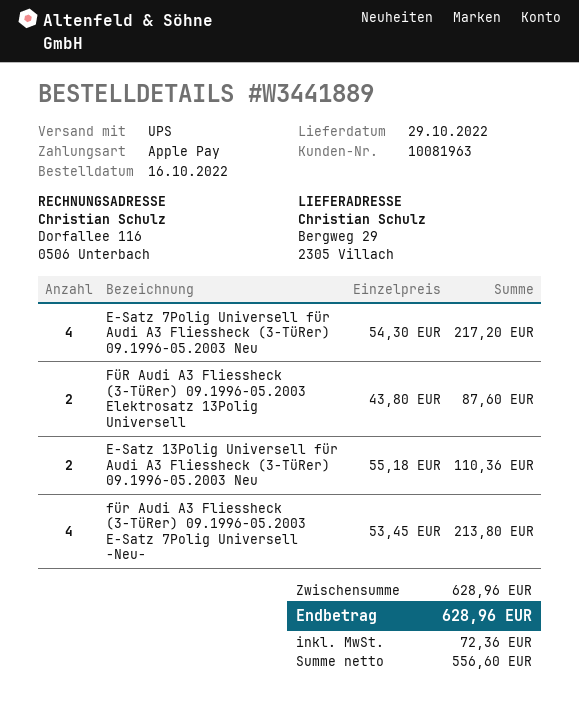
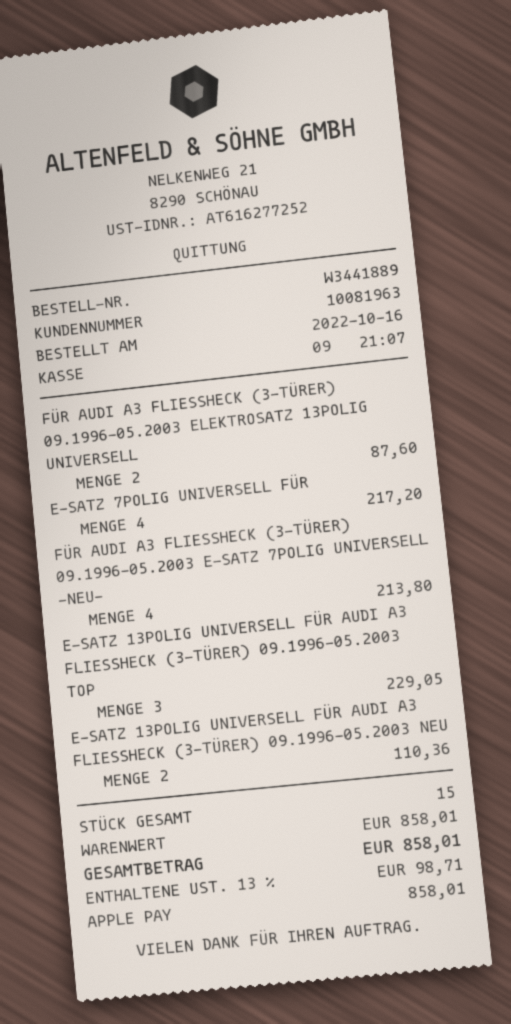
E-SATZ 13POLIG UNIVERSELL FÜR AUDI A3 FLIESSHECK (3-TÜRER) 09.1996-05.2003 TOP: none -> 3 for 229.05
subtotal: 628.96 -> 858.01
tax: 72.36 -> 98.71
total: 628.96 -> 858.01

